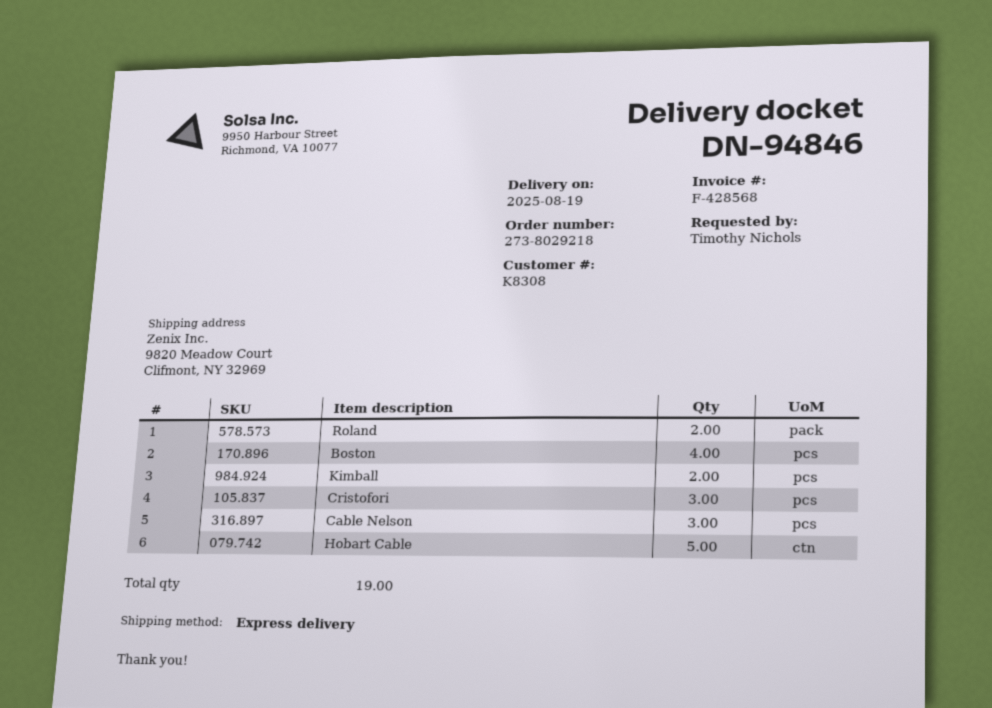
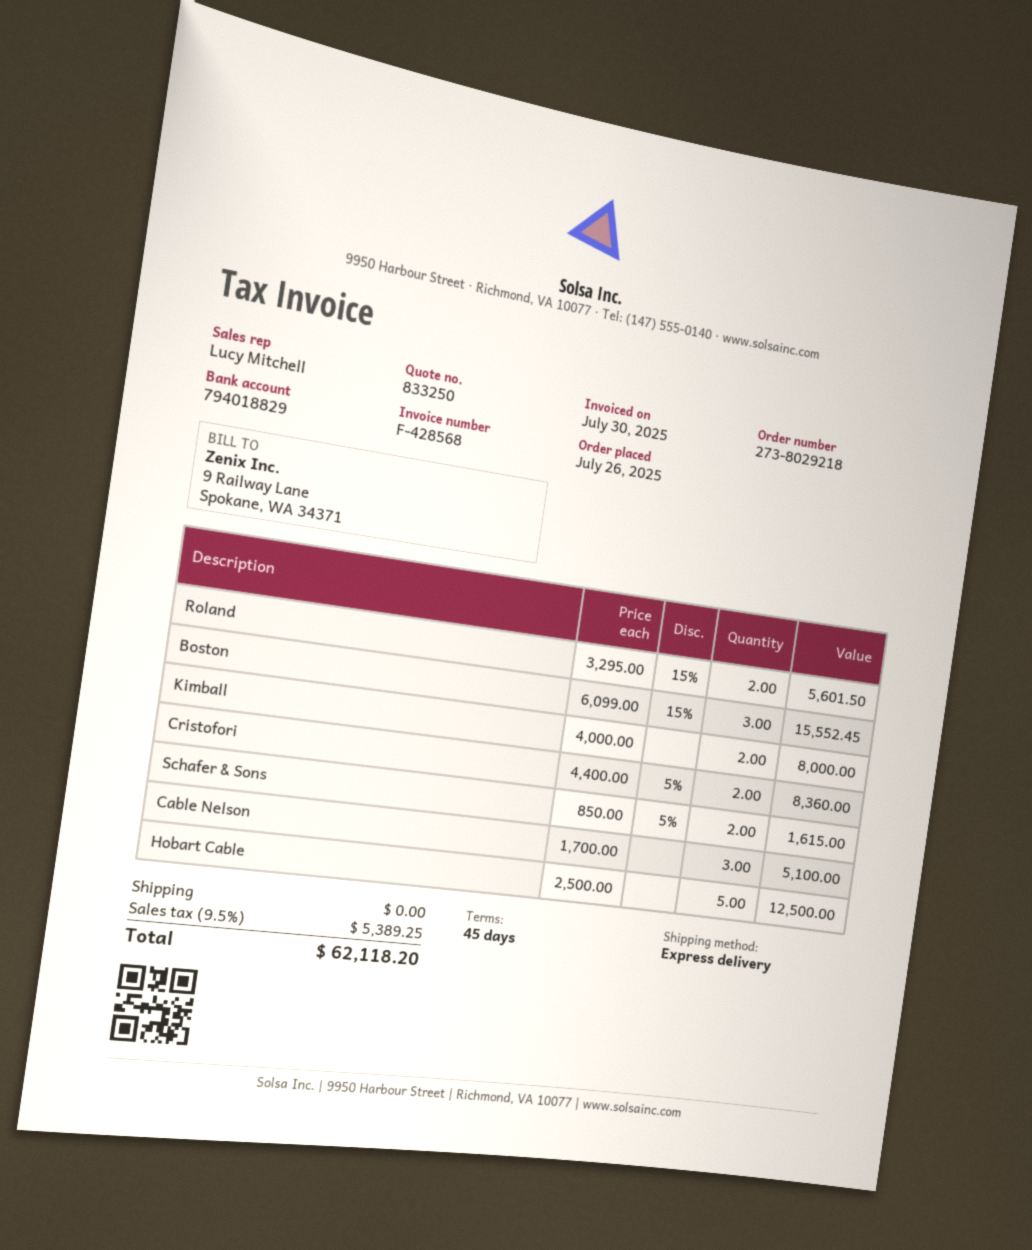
Boston: 4 -> 3
Cristofori: 3 -> 2
Schafer & Sons: none -> 2

